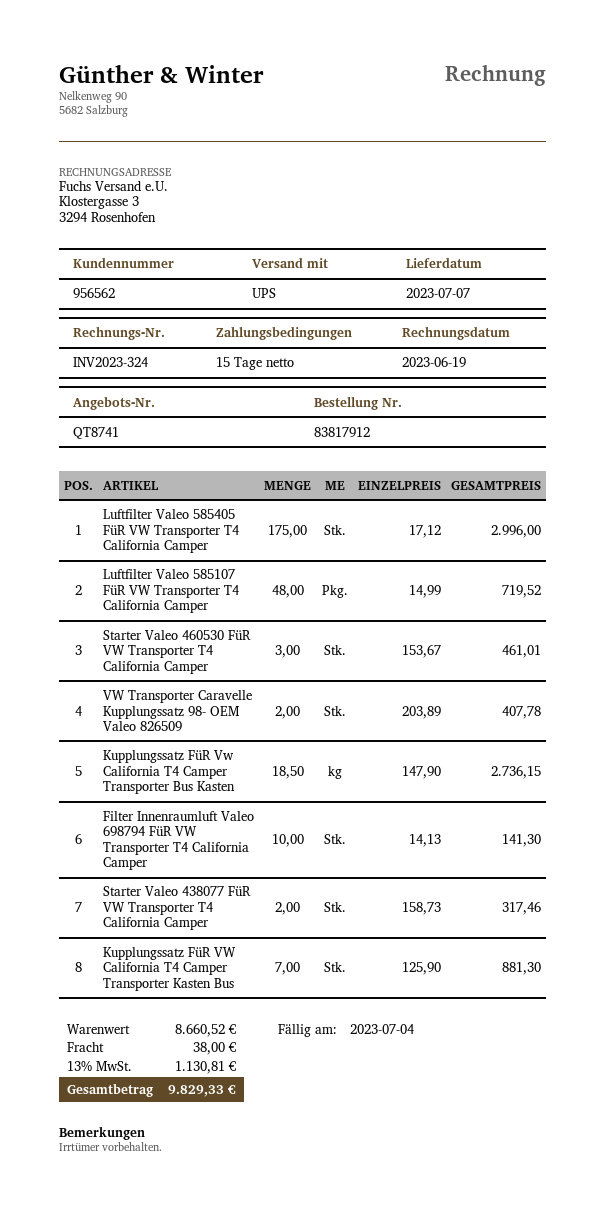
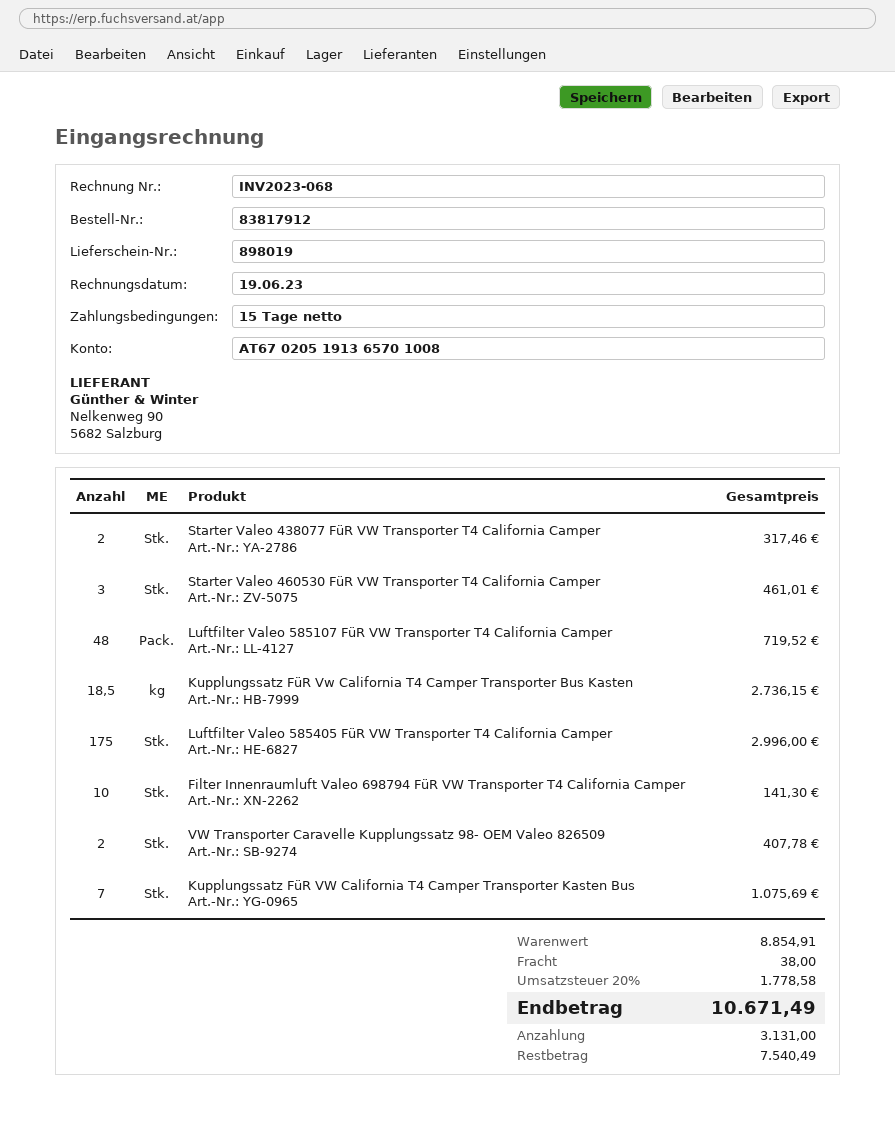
invoice number: INV2023-324 -> INV2023-068
Kupplungssatz FüR VW California T4 Camper Transporter Kasten Bus: 7 for 881.30 -> 7 for 1075.69
subtotal: 8660.52 -> 8854.91
tax: 13% = 1130.81 -> 20% = 1778.58
total: 9829.33 -> 10671.49

